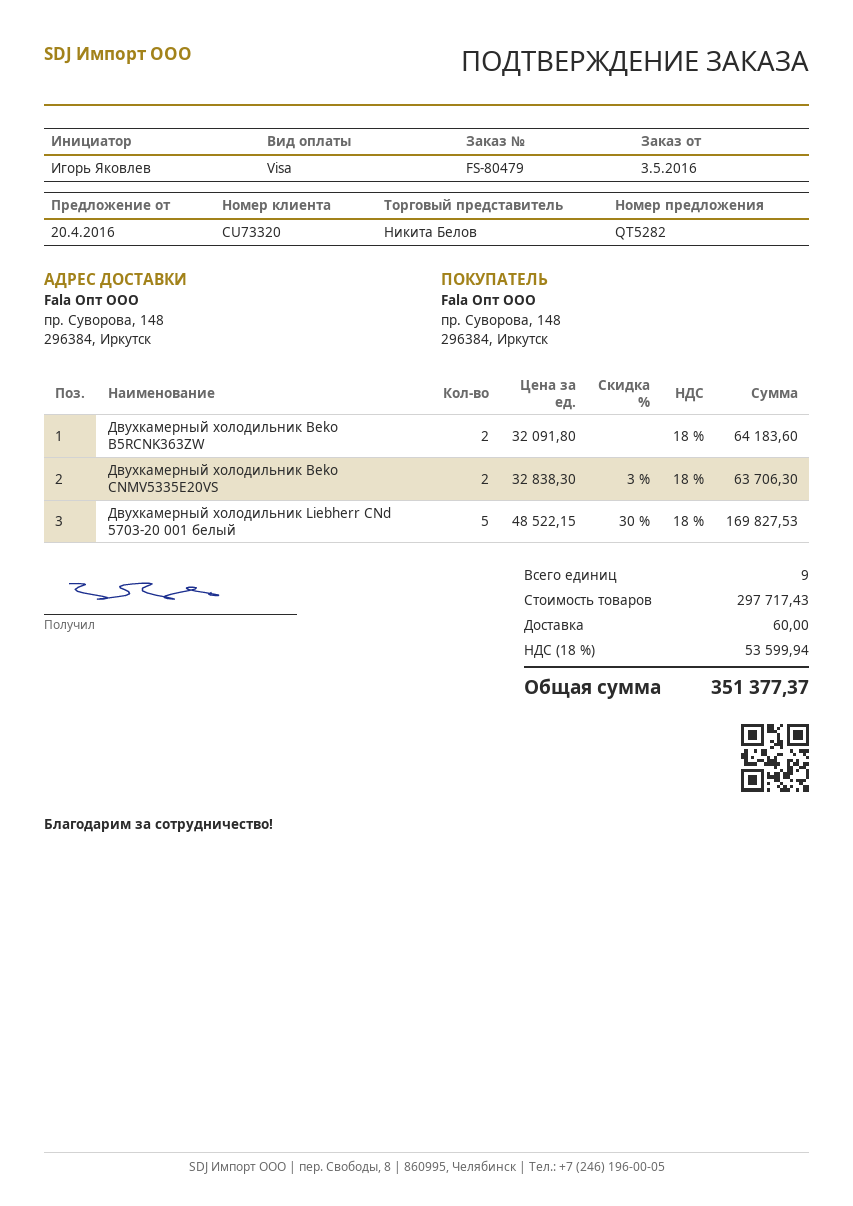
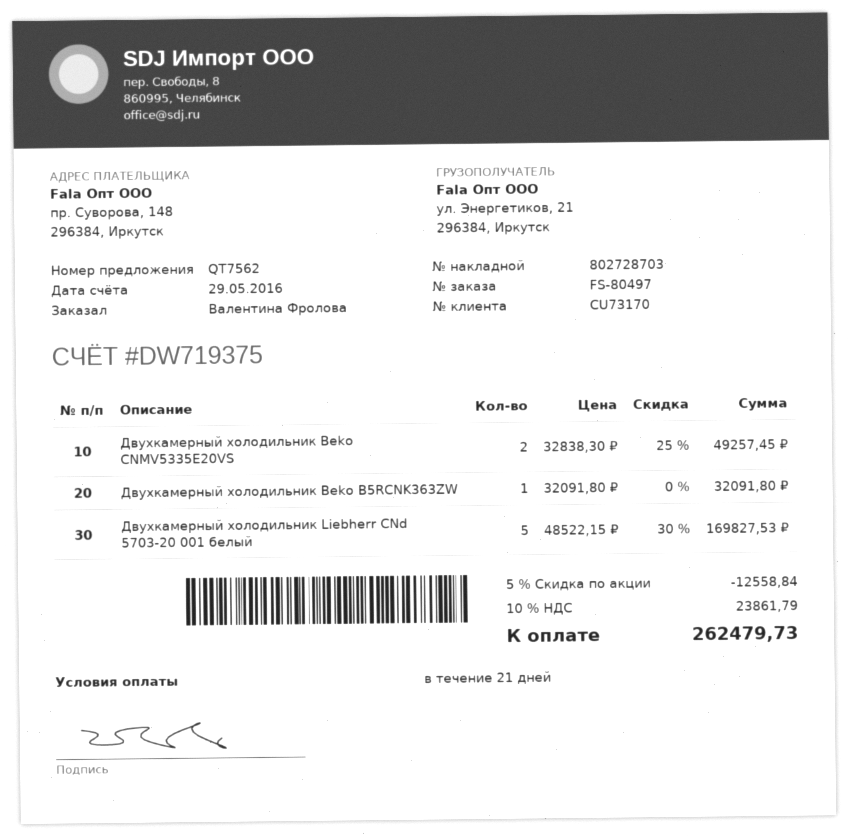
quote number: QT5282 -> QT7562
order number: FS-80479 -> FS-80497
customer number: CU73320 -> CU73170
ordered by: Игорь Яковлев -> Валентина Фролова
ship to: пр. Суворова, 148, 296384, Иркутск -> ул. Энергетиков, 21, 296384, Иркутск
Двухкамерный холодильник Beko B5RCNK363ZW: 2 x 32091.80 = 64183.60 -> 1 x 32091.80 = 32091.80
Двухкамерный холодильник Beko CNMV5335E20VS: 2 x 32838.30 - 3% = 63706.30 -> 2 x 32838.30 - 25% = 49257.45
discount: none -> 5% = 12558.84
shipping: 60.00 -> none
tax: 18% = 53599.94 -> 10% = 23861.79
total: 351377.37 -> 262479.73

